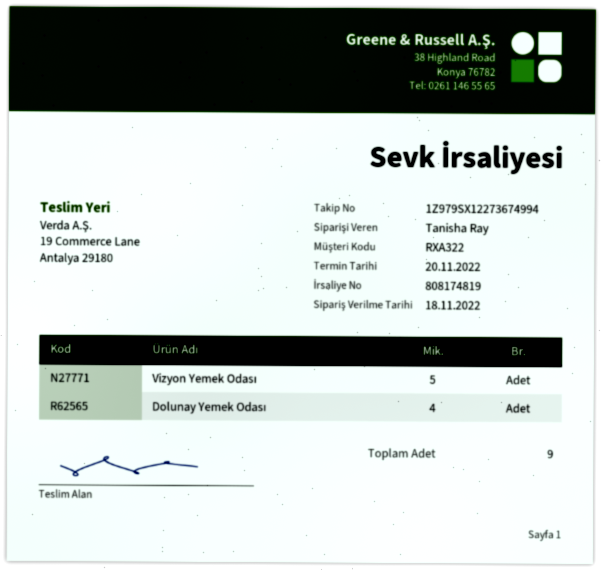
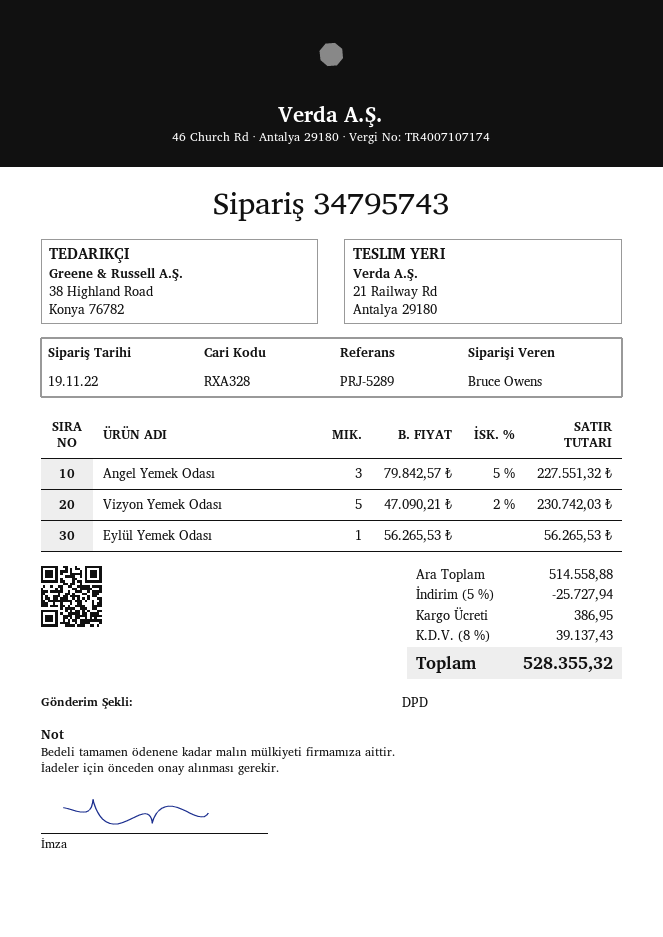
order date: 2022-11-18 -> 2022-11-19
customer number: RXA322 -> RXA328
ordered by: Tanisha Ray -> Bruce Owens
ship to: 19 Commerce Lane, Antalya 29180 -> 21 Railway Rd, Antalya 29180
Dolunay Yemek Odası: 4 -> none
Angel Yemek Odası: none -> 3
Eylül Yemek Odası: none -> 1

